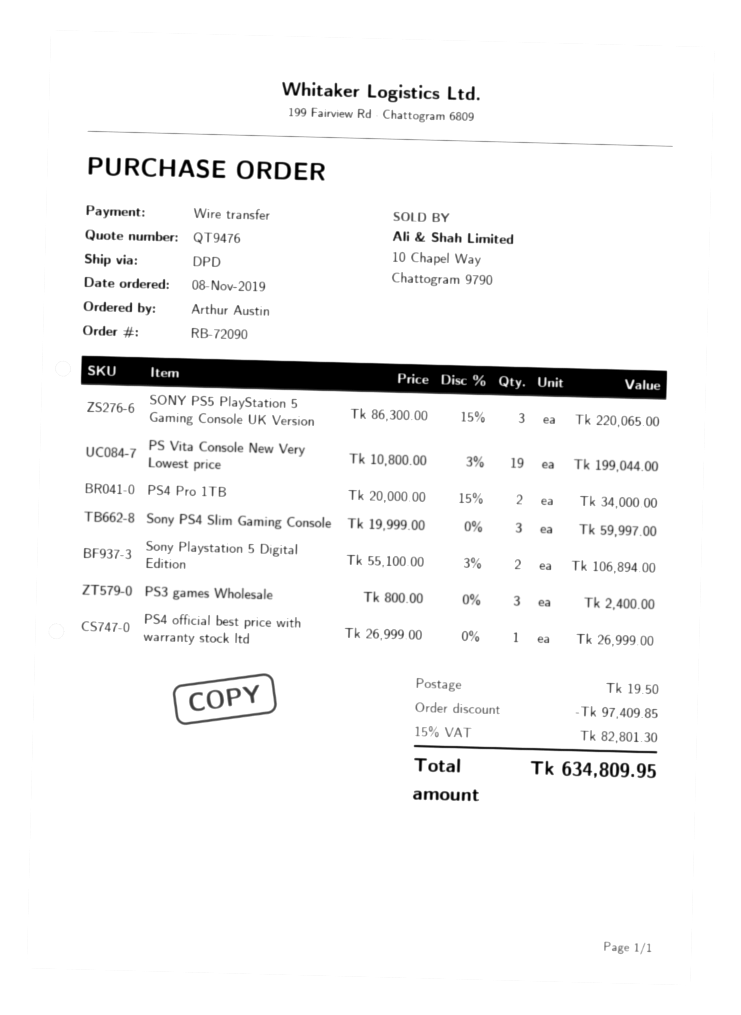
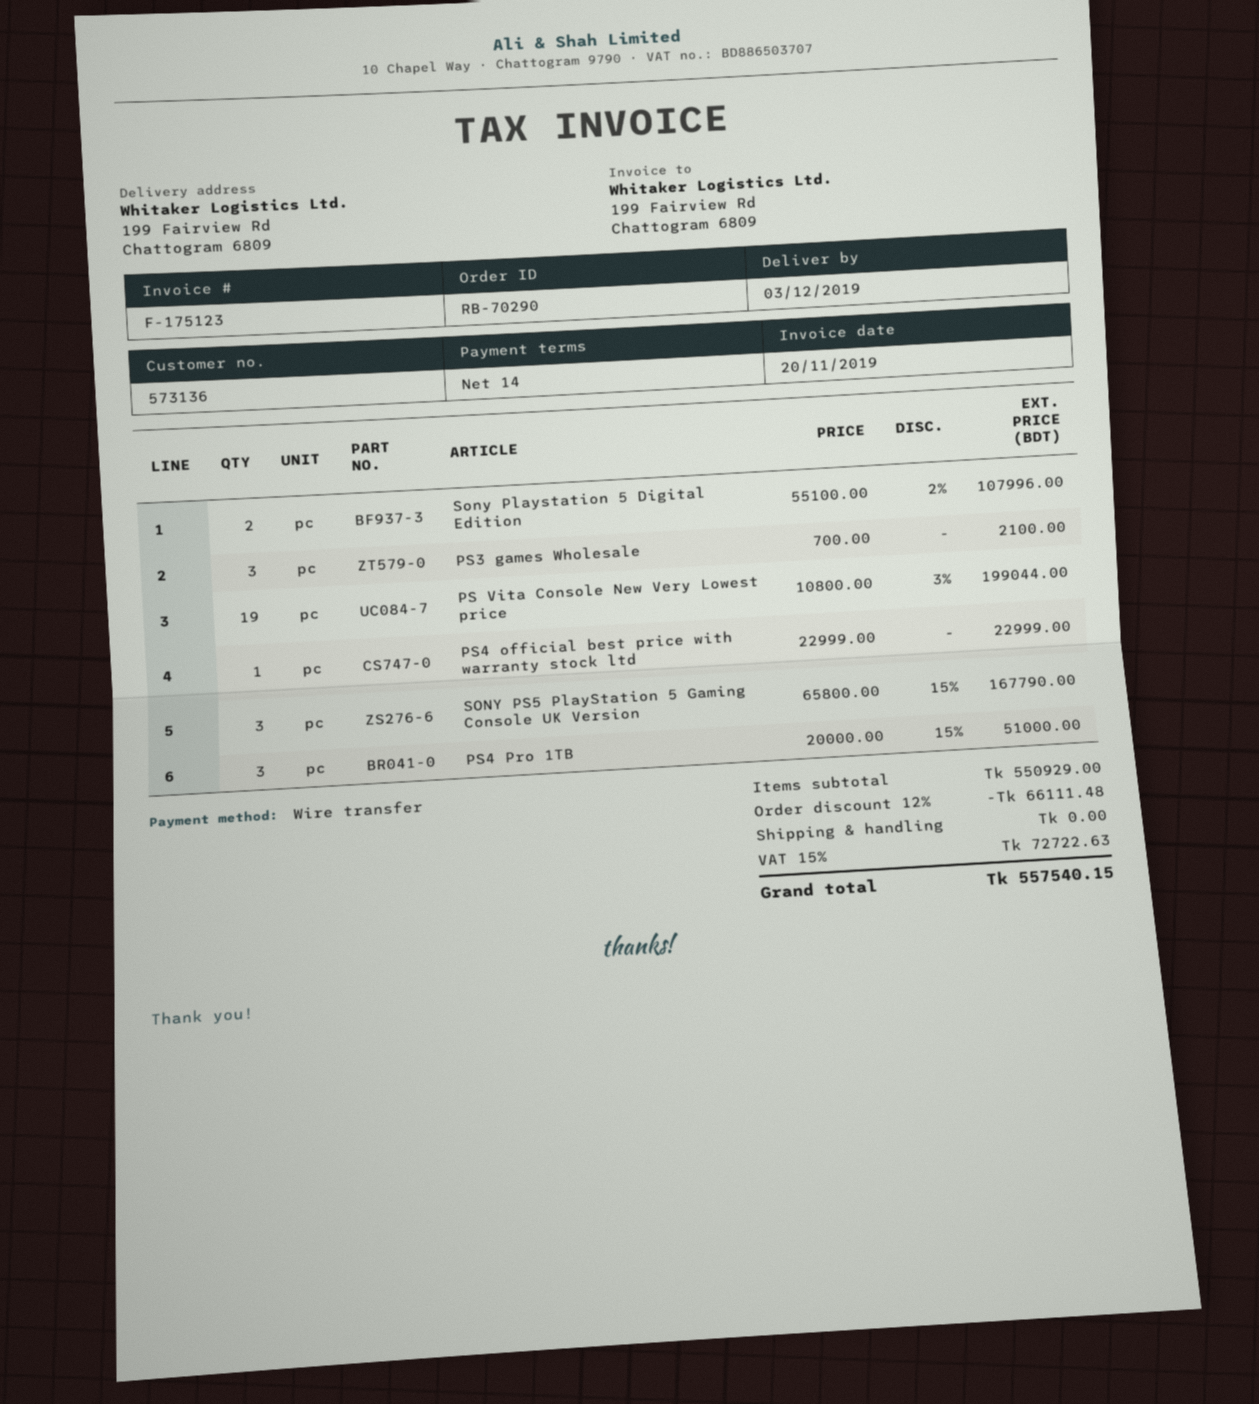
order number: RB-72090 -> RB-70290
SONY PS5 PlayStation 5 Gaming Console UK Version: 3 x 86300.00 - 15% = 220065.00 -> 3 x 65800.00 - 15% = 167790.00
PS4 Pro 1TB: 2 x 20000.00 - 15% = 34000.00 -> 3 x 20000.00 - 15% = 51000.00
Sony PS4 Slim Gaming Console: 3 x 19999.00 = 59997.00 -> none
Sony Playstation 5 Digital Edition: 2 x 55100.00 - 3% = 106894.00 -> 2 x 55100.00 - 2% = 107996.00
PS3 games Wholesale: 3 x 800.00 = 2400.00 -> 3 x 700.00 = 2100.00
PS4 official best price with warranty stock ltd: 1 x 26999.00 = 26999.00 -> 1 x 22999.00 = 22999.00
discount: 97409.85 -> 66111.48
shipping: 19.50 -> 0.00
tax: 15% = 82801.30 -> 15% = 72722.63
total: 634809.95 -> 557540.15

